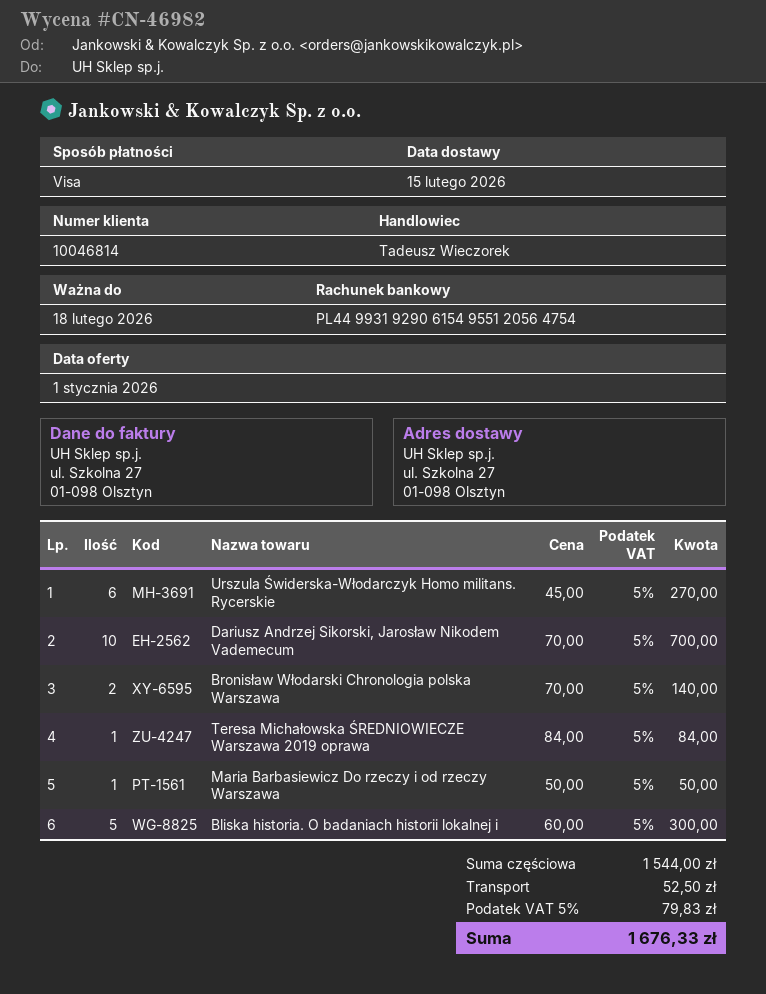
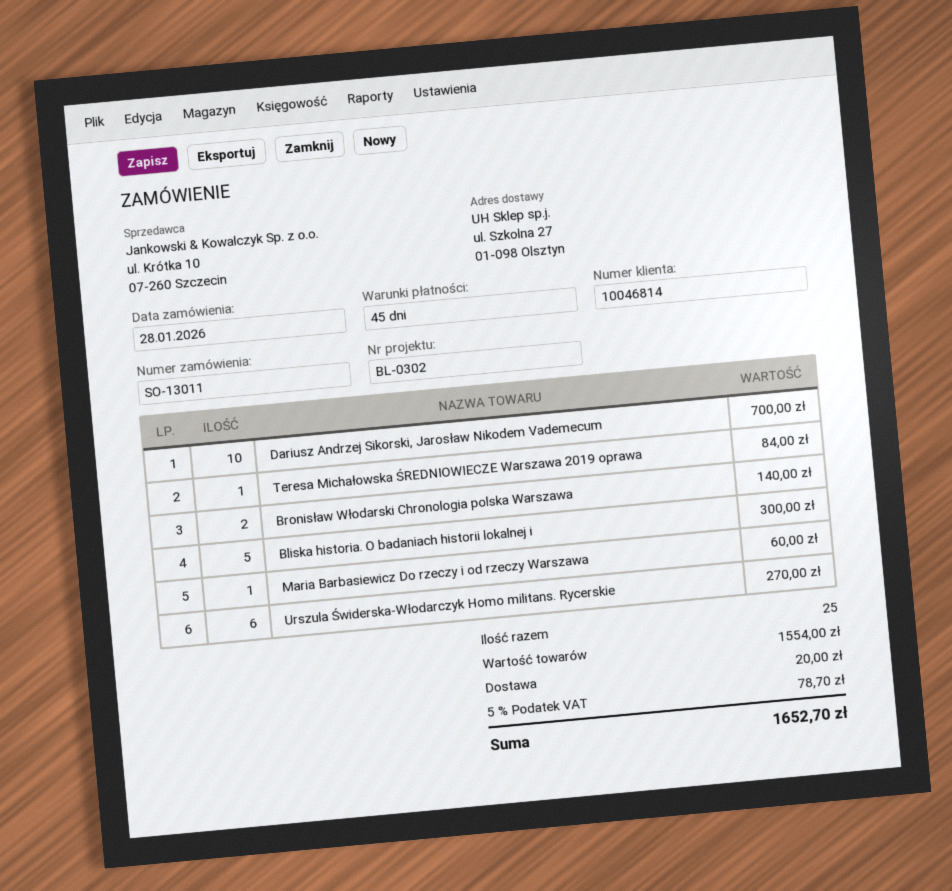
Maria Barbasiewicz Do rzeczy i od rzeczy Warszawa: 1 for 50.00 -> 1 for 60.00
subtotal: 1544.00 -> 1554.00
shipping: 52.50 -> 20.00
tax: 5% = 79.83 -> 5% = 78.70
total: 1676.33 -> 1652.70

